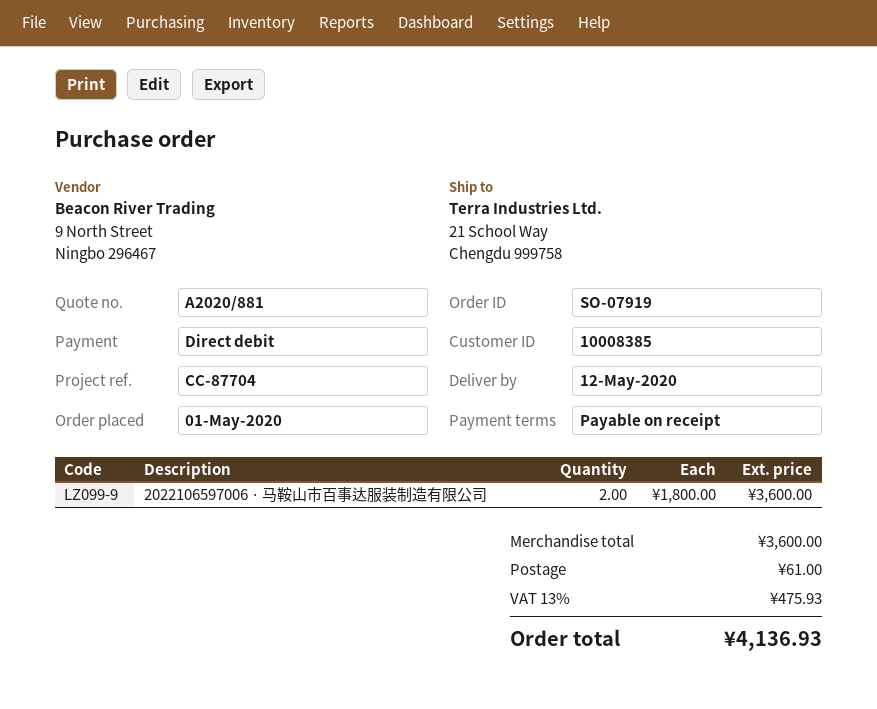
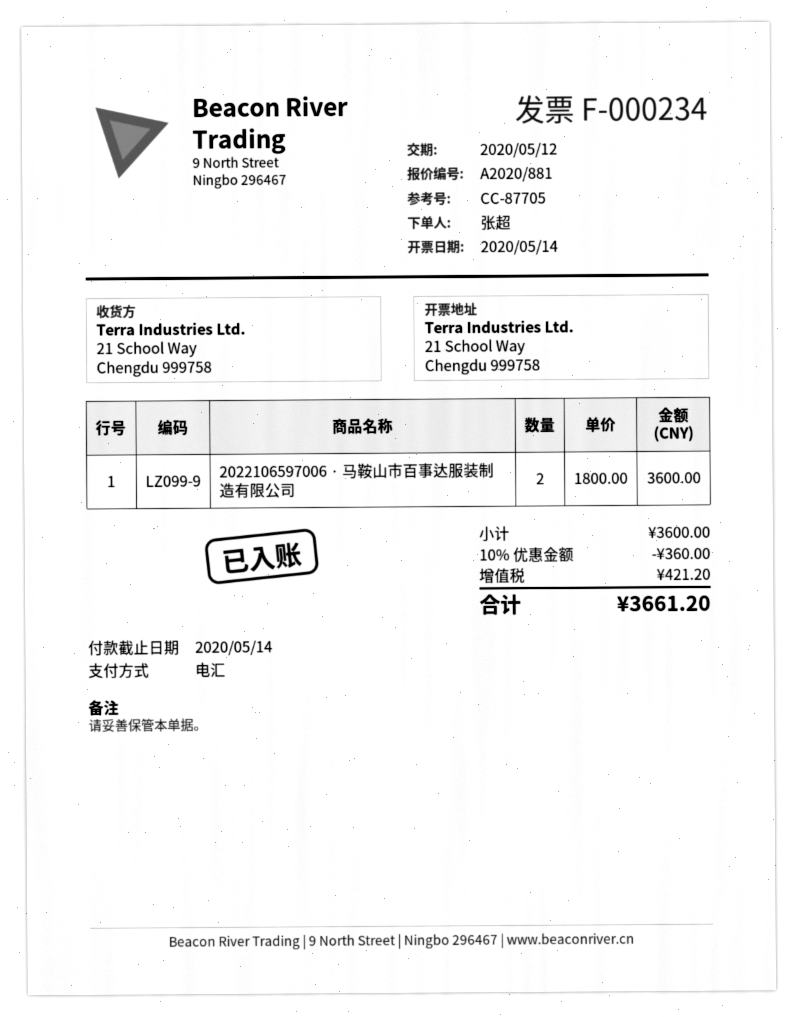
reference: CC-87704 -> CC-87705
payment method: direct debit -> bank transfer
discount: none -> 10% = 360.00
shipping: 61.00 -> none
tax: 475.93 -> 421.20
total: 4136.93 -> 3661.20

